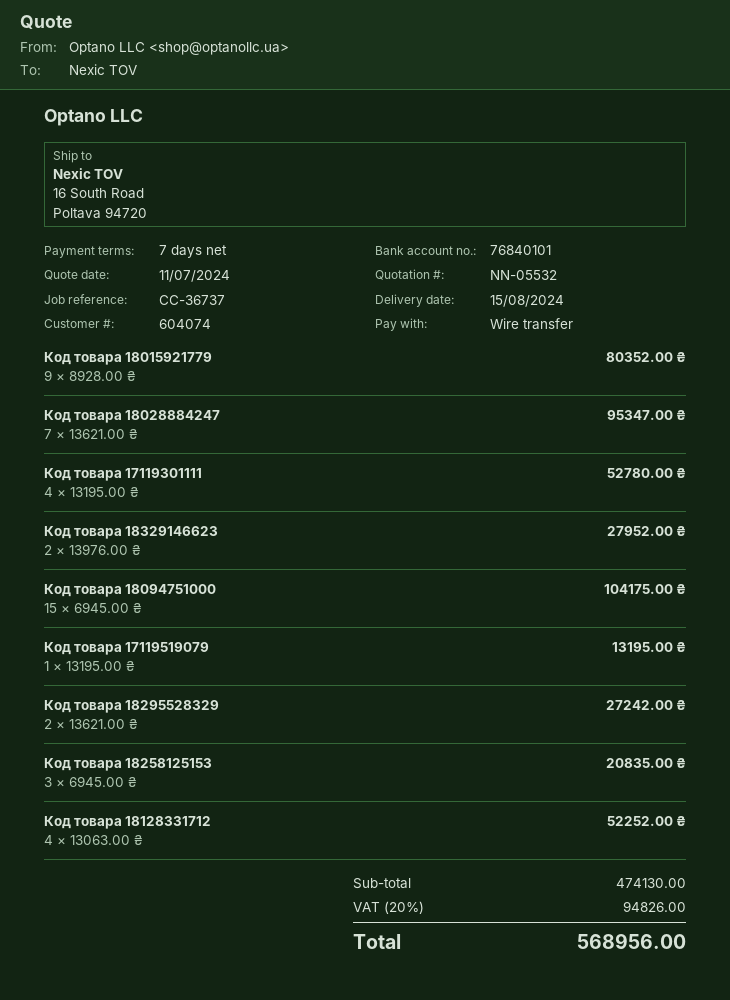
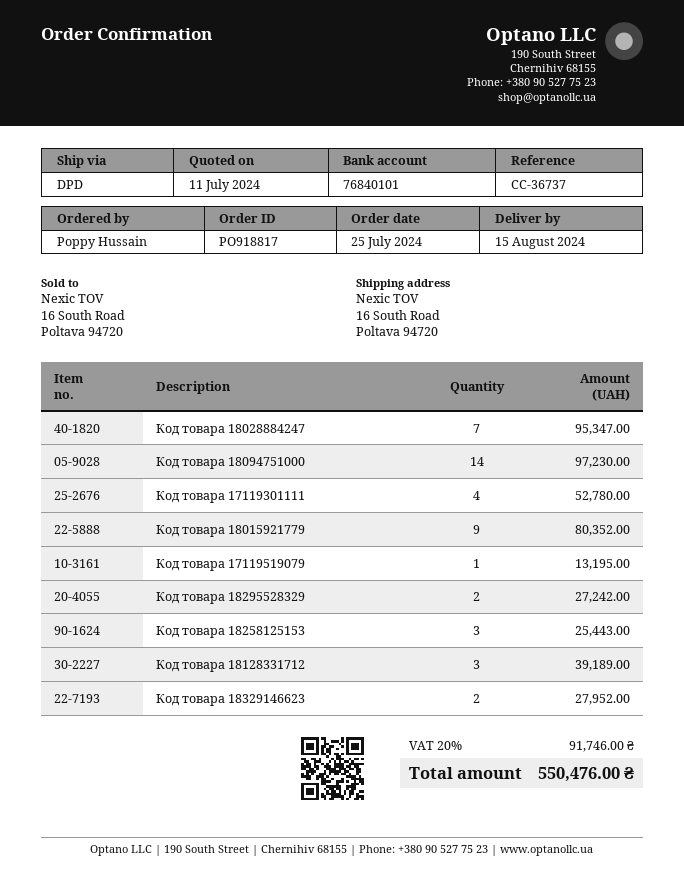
Код товара 18094751000: 15 for 104175.00 -> 14 for 97230.00
Код товара 18258125153: 3 for 20835.00 -> 3 for 25443.00
Код товара 18128331712: 4 for 52252.00 -> 3 for 39189.00
tax: 20% = 94826.00 -> 20% = 91746.00
total: 568956.00 -> 550476.00

